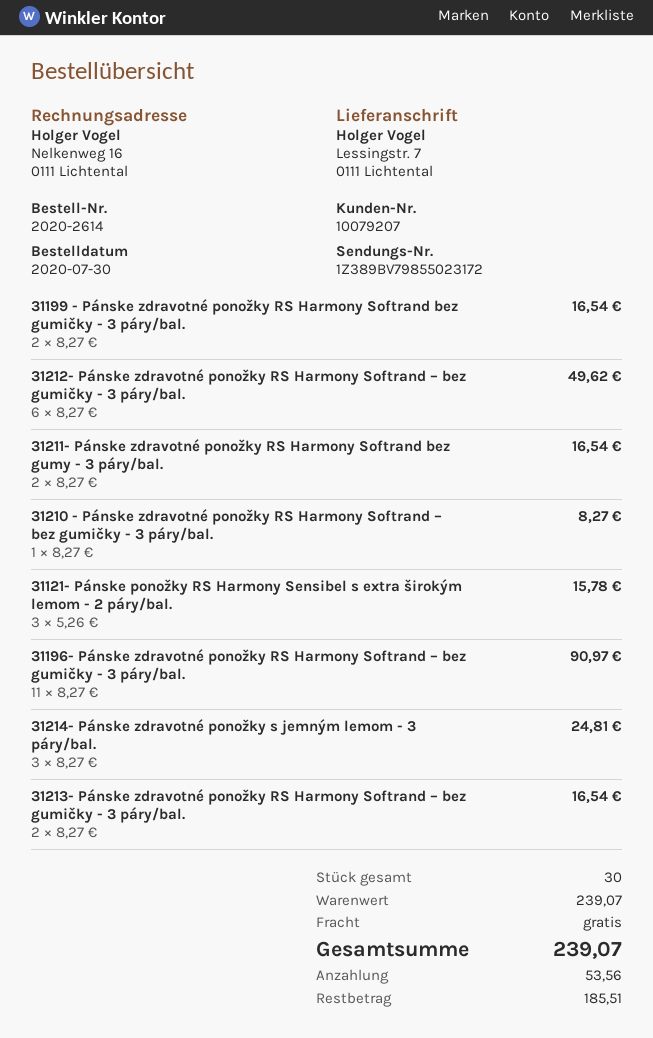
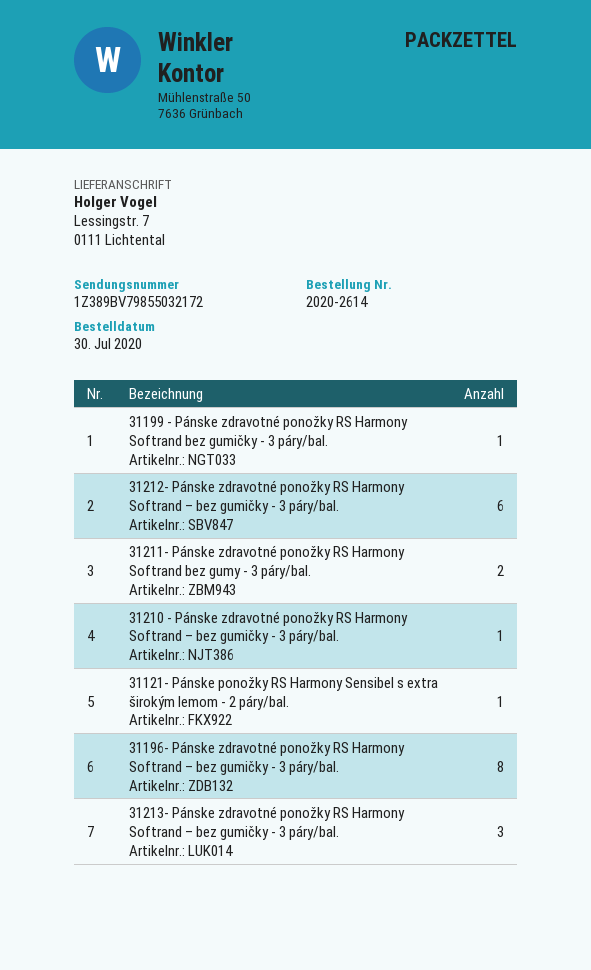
tracking number: 1Z389BV79855023172 -> 1Z389BV79855032172
31199 - Pánske zdravotné ponožky RS Harmony Softrand bez gumičky - 3 páry/bal.: 2 -> 1
31121- Pánske ponožky RS Harmony Sensibel s extra širokým lemom - 2 páry/bal.: 3 -> 1
31196- Pánske zdravotné ponožky RS Harmony Softrand – bez gumičky - 3 páry/bal.: 11 -> 8
31214- Pánske zdravotné ponožky s jemným lemom - 3 páry/bal.: 3 -> none
31213- Pánske zdravotné ponožky RS Harmony Softrand – bez gumičky - 3 páry/bal.: 2 -> 3

